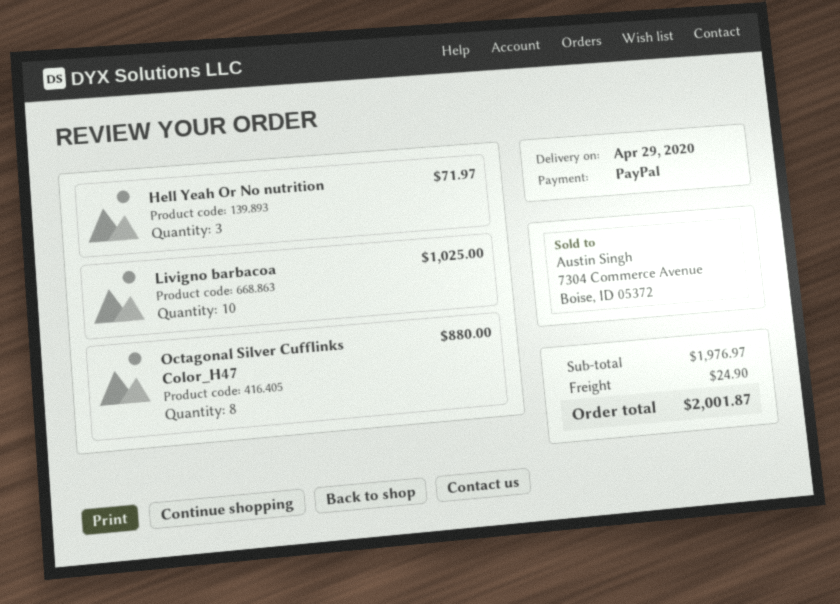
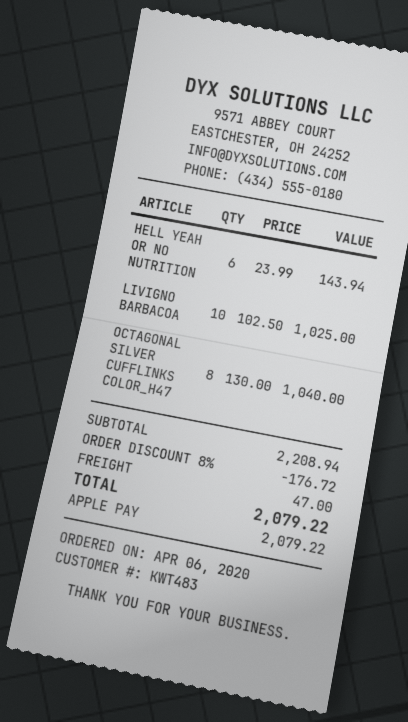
payment method: PayPal -> Apple Pay
Hell Yeah Or No nutrition: 3 for 71.97 -> 6 for 143.94
Octagonal Silver Cufflinks Color_H47: 8 for 880.00 -> 8 for 1040.00
subtotal: 1976.97 -> 2208.94
discount: none -> 8% = 176.72
shipping: 24.90 -> 47.00
total: 2001.87 -> 2079.22

